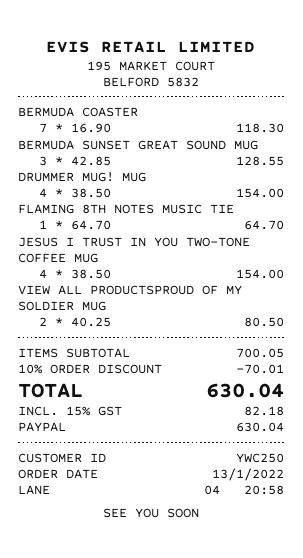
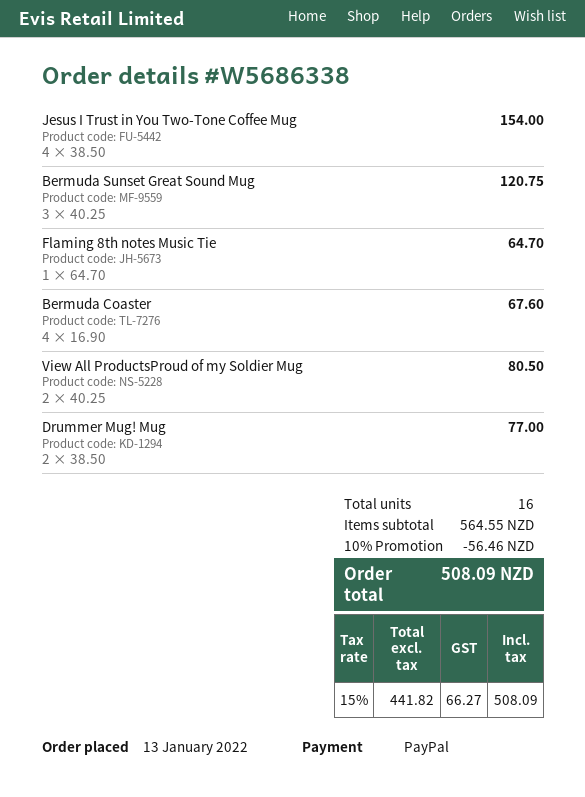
BERMUDA COASTER: 7 x 16.90 = 118.30 -> 4 x 16.90 = 67.60
BERMUDA SUNSET GREAT SOUND MUG: 3 x 42.85 = 128.55 -> 3 x 40.25 = 120.75
DRUMMER MUG! MUG: 4 x 38.50 = 154.00 -> 2 x 38.50 = 77.00
subtotal: 700.05 -> 564.55
discount: 10% = 70.01 -> 10% = 56.46
tax: 15% = 82.18 -> 15% = 66.27
total: 630.04 -> 508.09

